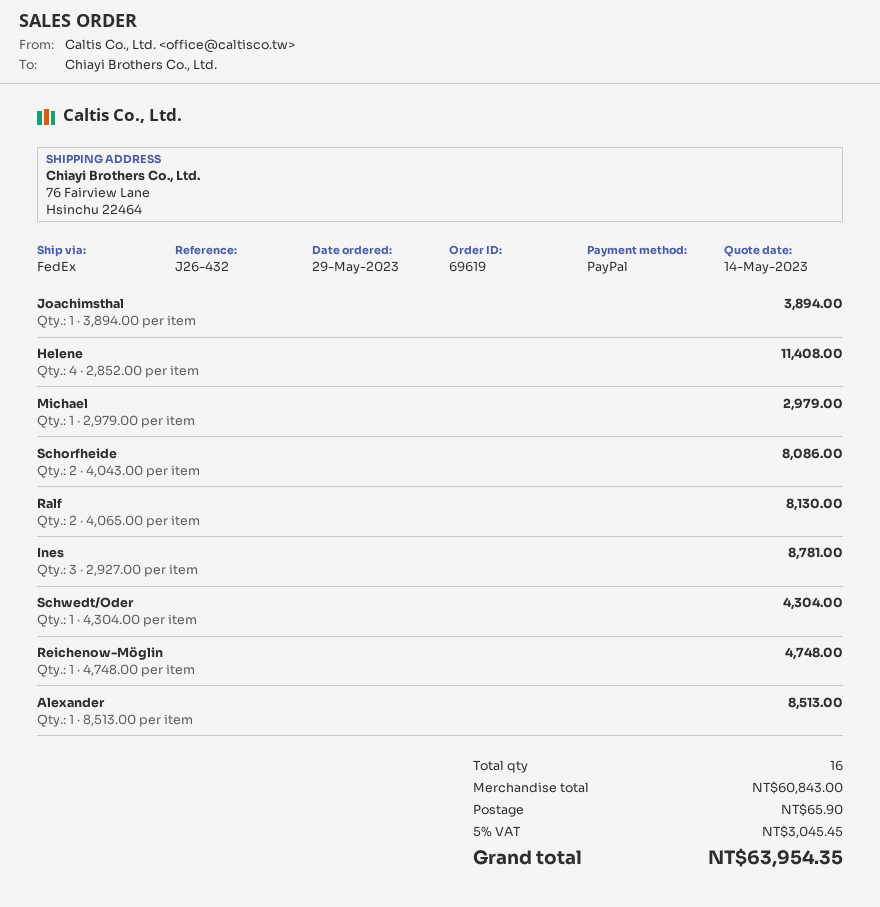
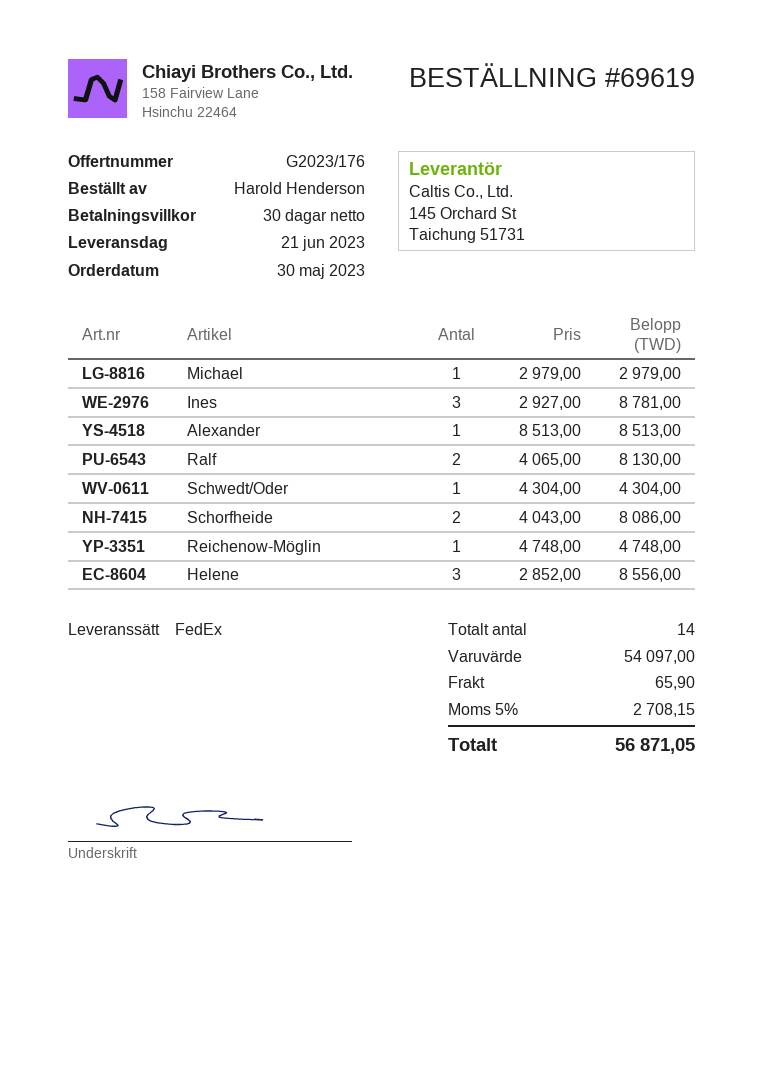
order date: 2023-05-29 -> 2023-05-30
Joachimsthal: 1 x 3894.00 = 3894.00 -> none
Helene: 4 x 2852.00 = 11408.00 -> 3 x 2852.00 = 8556.00
total quantity: 16 -> 14
subtotal: 60843.00 -> 54097.00
tax: 5% = 3045.45 -> 5% = 2708.15
total: 63954.35 -> 56871.05

